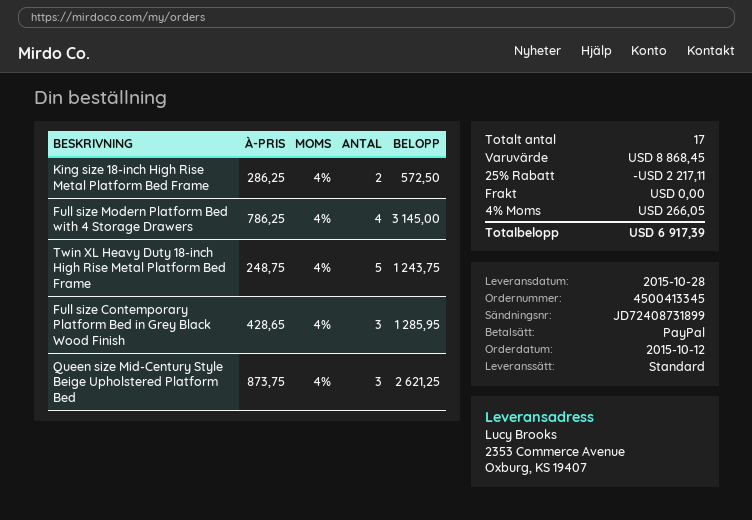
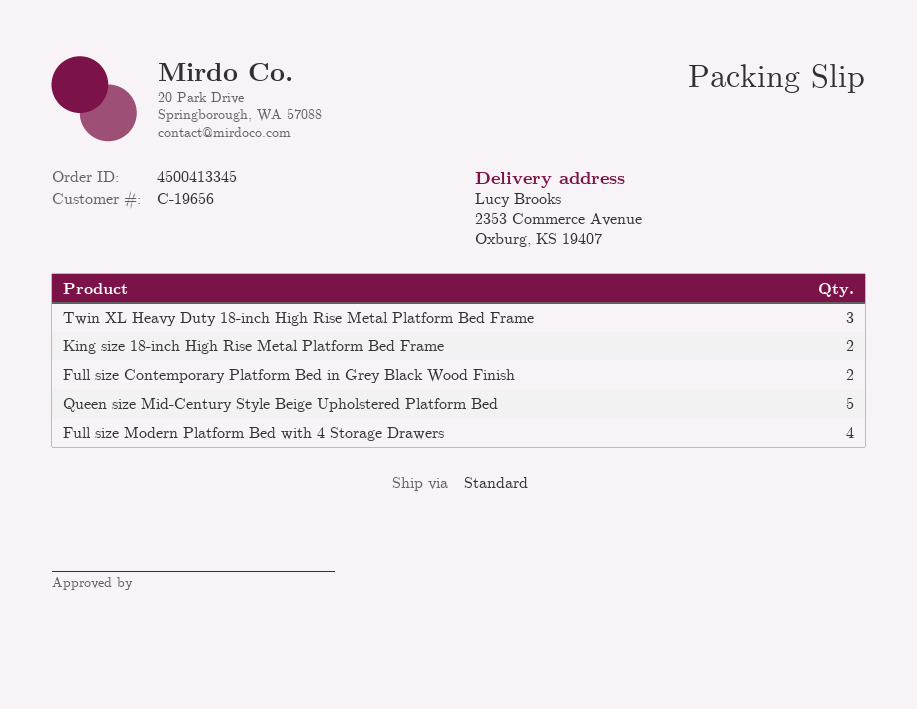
Twin XL Heavy Duty 18-inch High Rise Metal Platform Bed Frame: 5 -> 3
Full size Contemporary Platform Bed in Grey Black Wood Finish: 3 -> 2
Queen size Mid-Century Style Beige Upholstered Platform Bed: 3 -> 5

